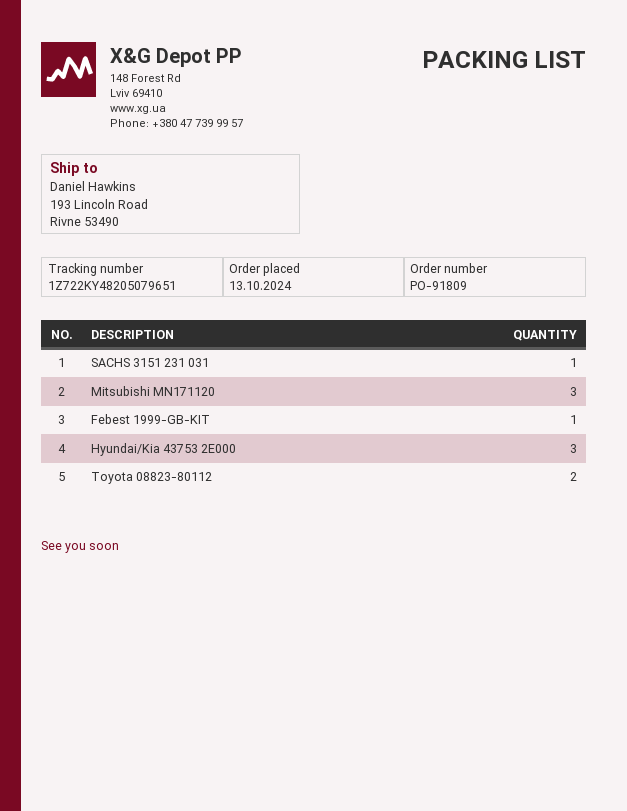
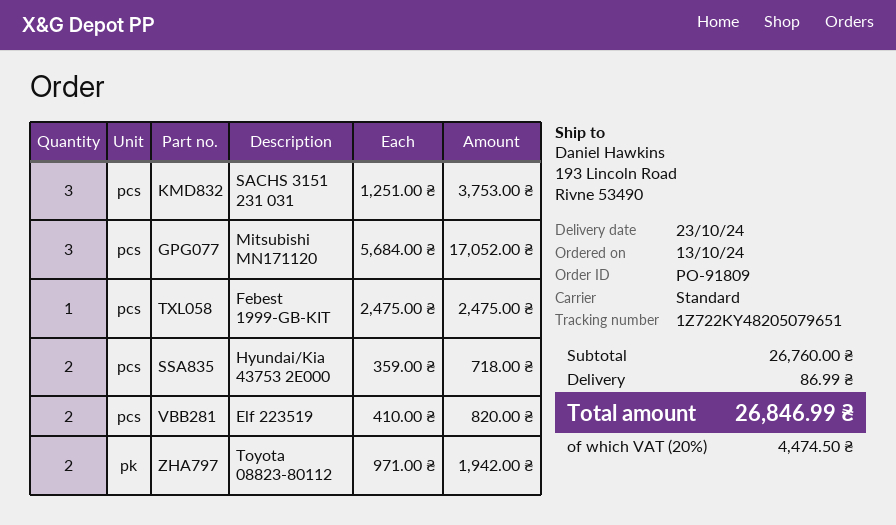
SACHS 3151 231 031: 1 -> 3
Hyundai/Kia 43753 2E000: 3 -> 2
Elf 223519: none -> 2

